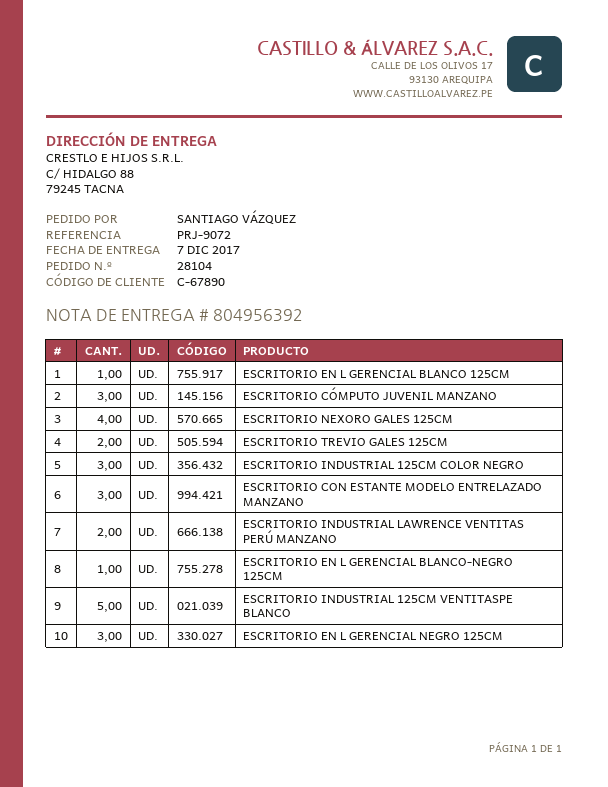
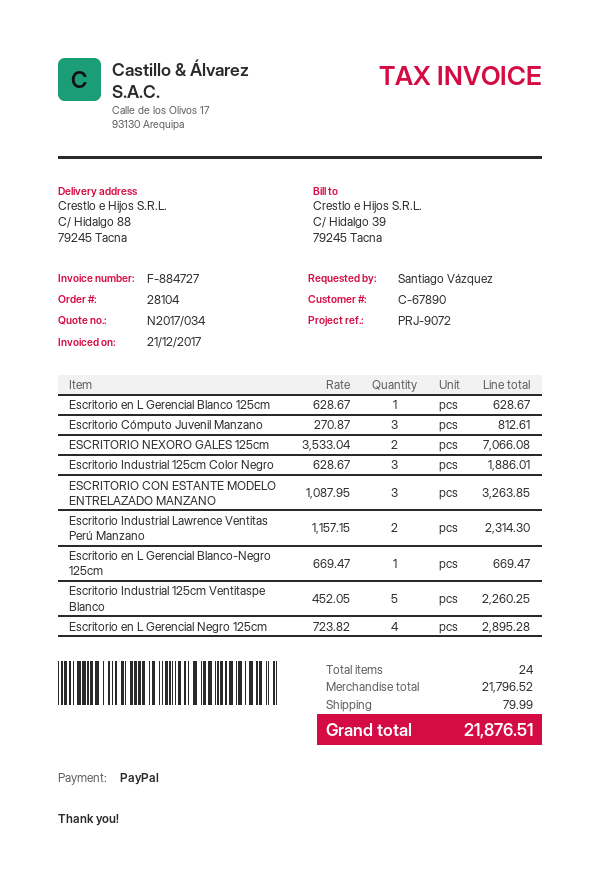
ESCRITORIO NEXORO GALES 125CM: 4 -> 2
ESCRITORIO TREVIO GALES 125CM: 2 -> none
ESCRITORIO EN L GERENCIAL NEGRO 125CM: 3 -> 4

